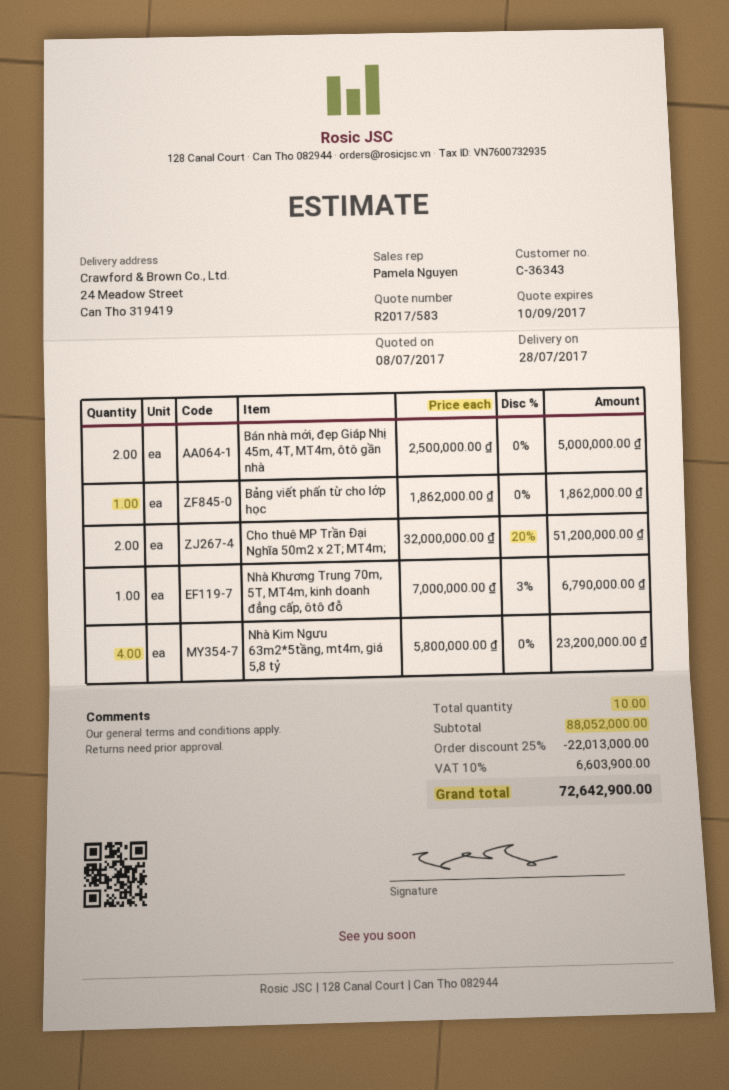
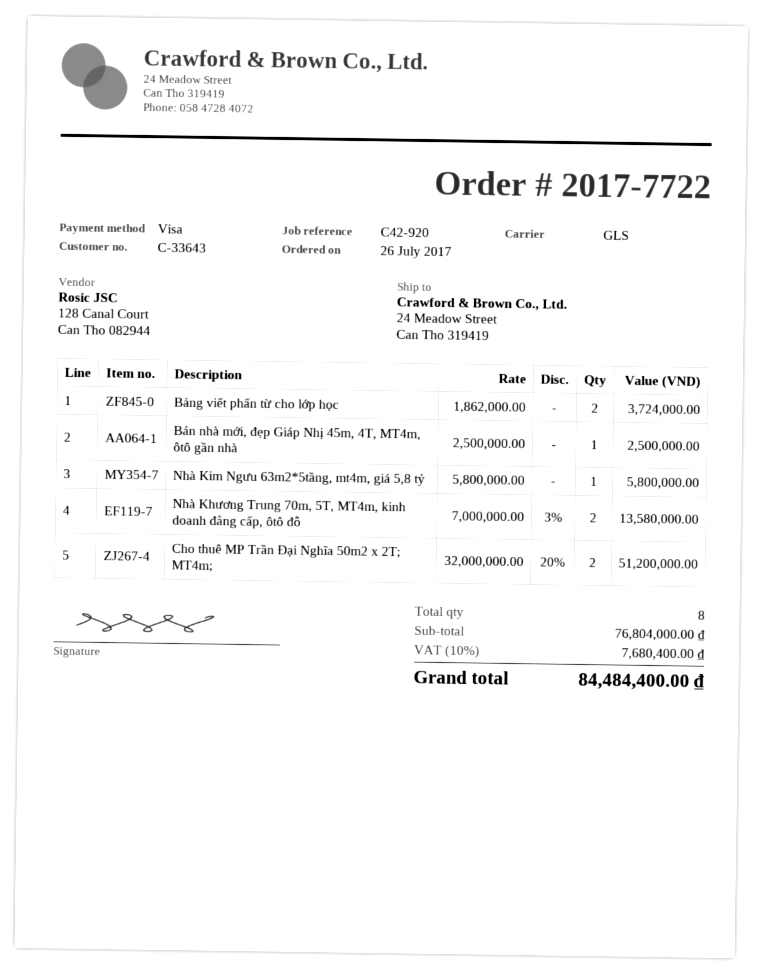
customer number: C-36343 -> C-33643
Bán nhà mới, đẹp Giáp Nhị 45m, 4T, MT4m, ôtô gần nhà: 2 x 2500000.00 = 5000000.00 -> 1 x 2500000.00 = 2500000.00
Bảng viết phấn từ cho lớp học: 1 x 1862000.00 = 1862000.00 -> 2 x 1862000.00 = 3724000.00
Nhà Khương Trung 70m, 5T, MT4m, kinh doanh đẳng cấp, ôtô đỗ: 1 x 7000000.00 - 3% = 6790000.00 -> 2 x 7000000.00 - 3% = 13580000.00
Nhà Kim Ngưu 63m2*5tầng, mt4m, giá 5,8 tỷ: 4 x 5800000.00 = 23200000.00 -> 1 x 5800000.00 = 5800000.00
total quantity: 10 -> 8
subtotal: 88052000.00 -> 76804000.00
discount: 25% = 22013000.00 -> none
tax: 10% = 6603900.00 -> 10% = 7680400.00
total: 72642900.00 -> 84484400.00

